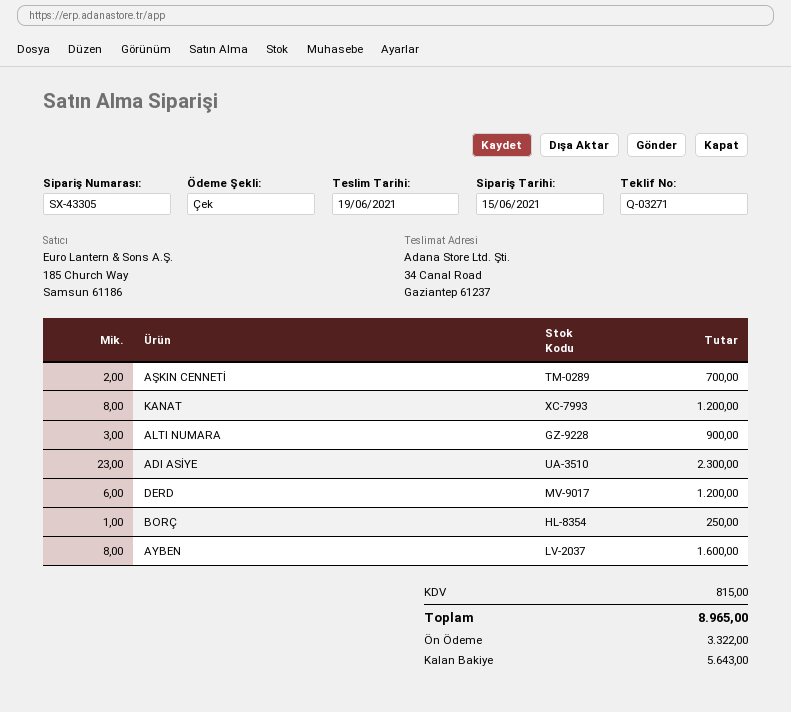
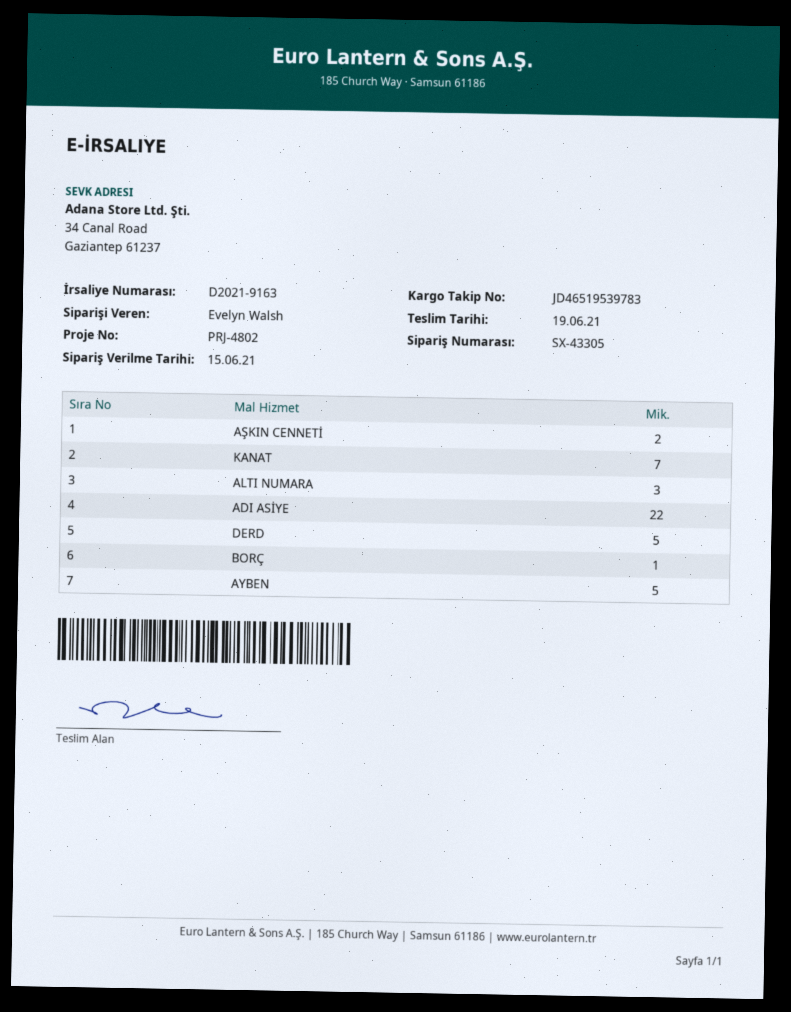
KANAT: 8 -> 7
ADI ASİYE: 23 -> 22
DERD: 6 -> 5
AYBEN: 8 -> 5

